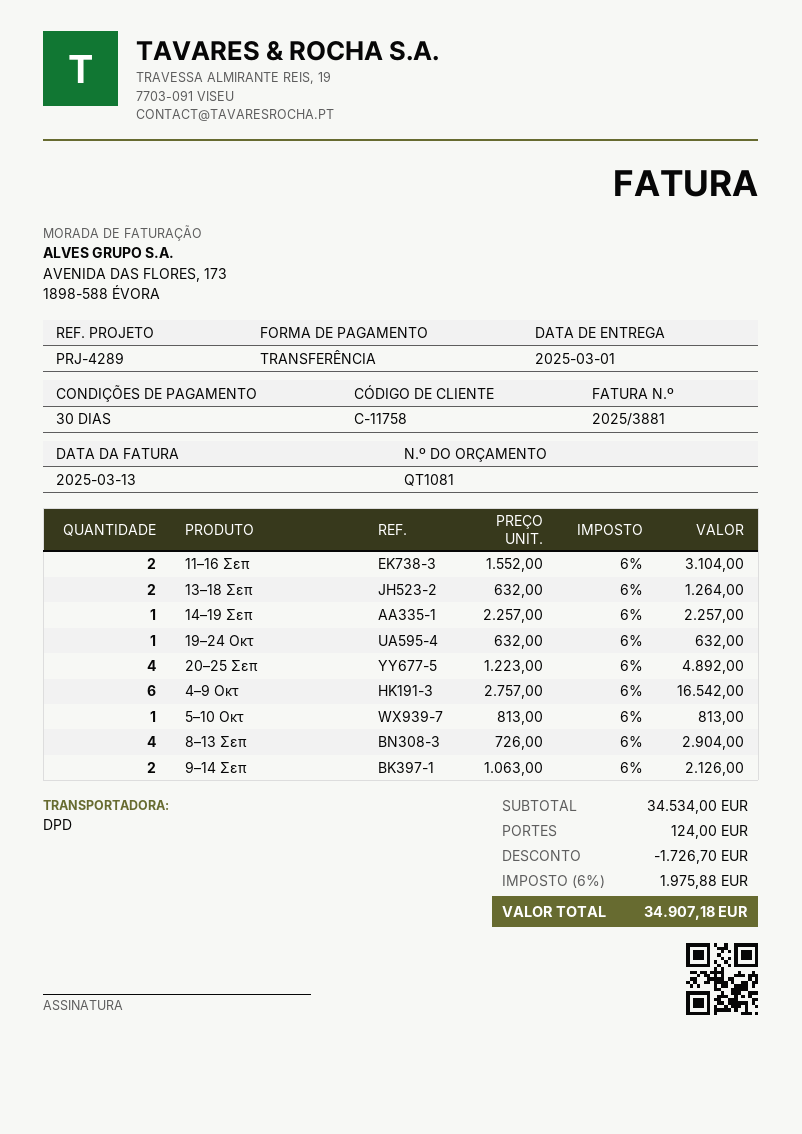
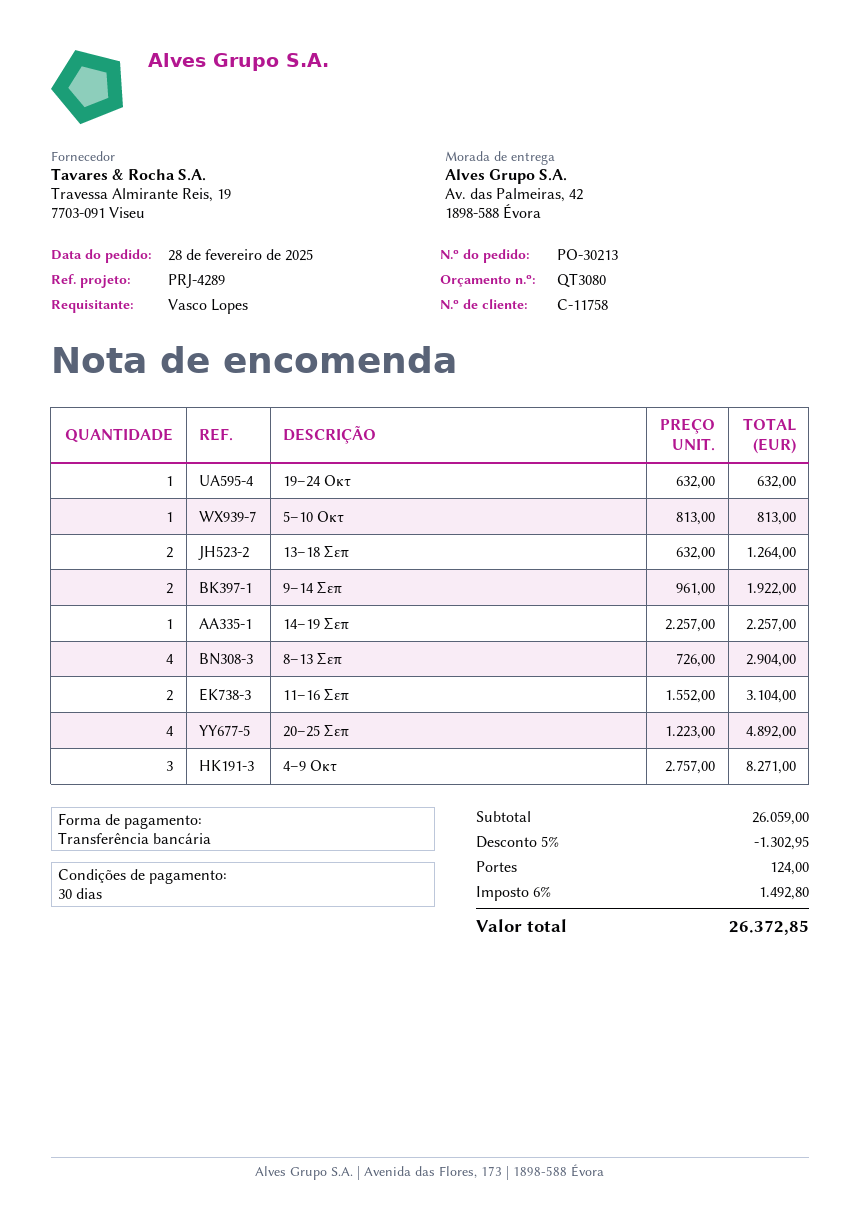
quote number: QT1081 -> QT3080
4–9 Οκτ: 6 x 2757.00 = 16542.00 -> 3 x 2757.00 = 8271.00
9–14 Σεπ: 2 x 1063.00 = 2126.00 -> 2 x 961.00 = 1922.00
subtotal: 34534.00 -> 26059.00
discount: 1726.70 -> 1302.95
tax: 6% = 1975.88 -> 6% = 1492.80
total: 34907.18 -> 26372.85

